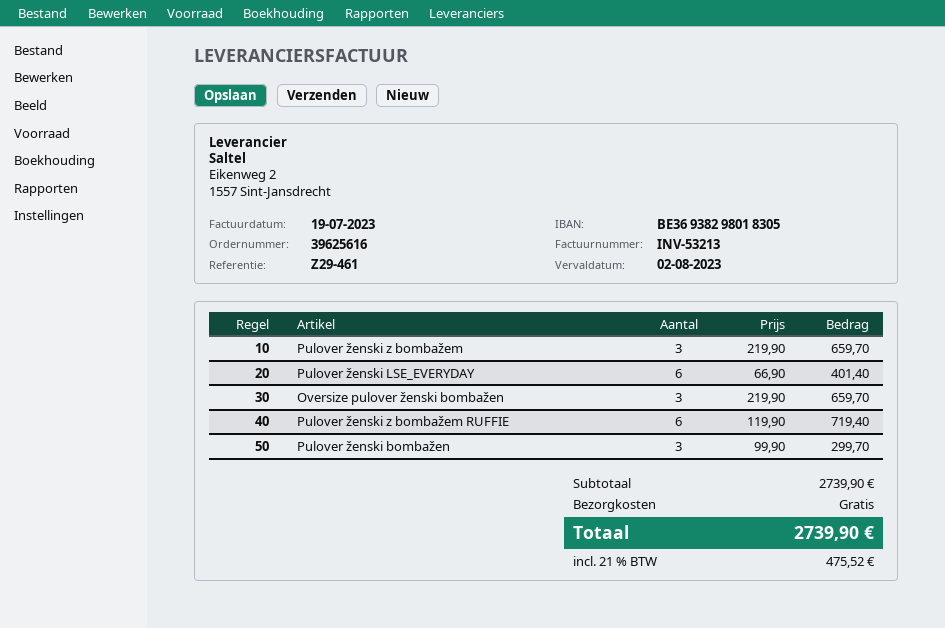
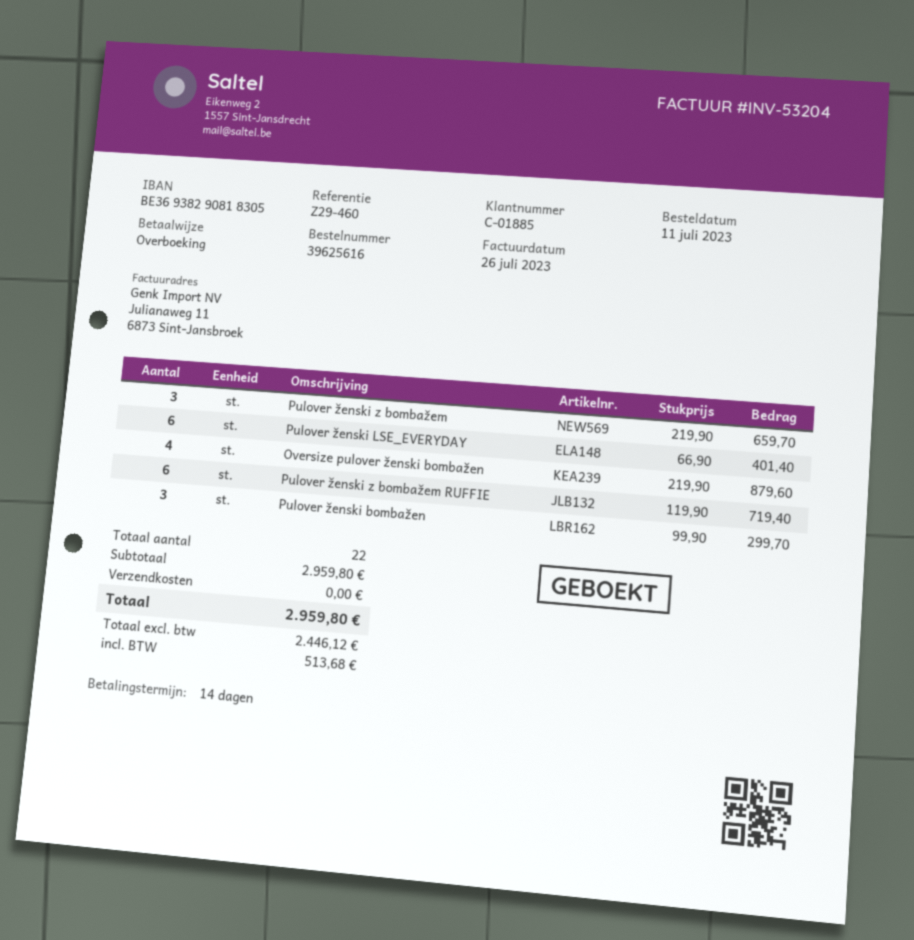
invoice number: INV-53213 -> INV-53204
invoice date: 2023-07-19 -> 2023-07-26
reference: Z29-461 -> Z29-460
bank account: BE36938298018305 -> BE36938290818305
Oversize pulover ženski bombažen: 3 x 219.90 = 659.70 -> 4 x 219.90 = 879.60
subtotal: 2739.90 -> 2959.80
tax: 475.52 -> 513.68
total: 2739.90 -> 2959.80

